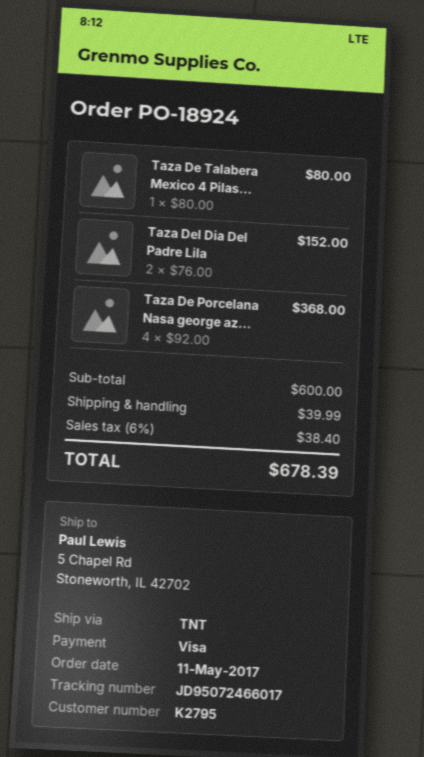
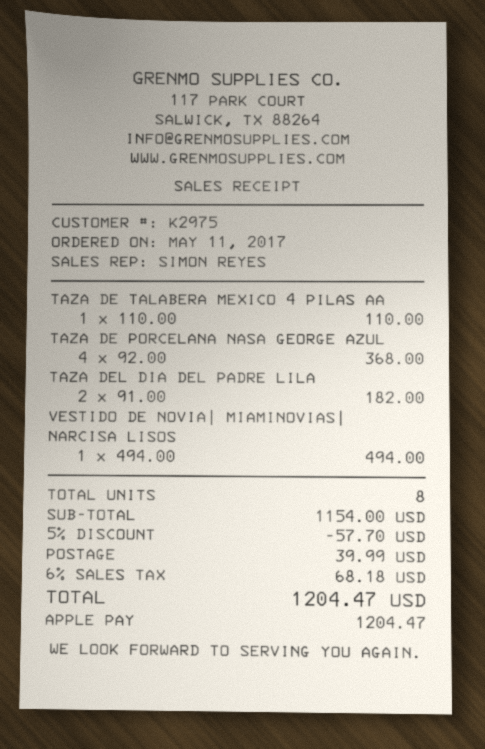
customer number: K2795 -> K2975
payment method: Visa -> Apple Pay
Taza De Talabera Mexico 4 Pilas...: 1 x 80.00 = 80.00 -> 1 x 110.00 = 110.00
Taza Del Dia Del Padre Lila: 2 x 76.00 = 152.00 -> 2 x 91.00 = 182.00
VESTIDO DE NOVIA| MIAMINOVIAS| NARCISA LISOS: none -> 1 x 494.00 = 494.00
subtotal: 600.00 -> 1154.00
discount: none -> 5% = 57.70
tax: 6% = 38.40 -> 6% = 68.18
total: 678.39 -> 1204.47

